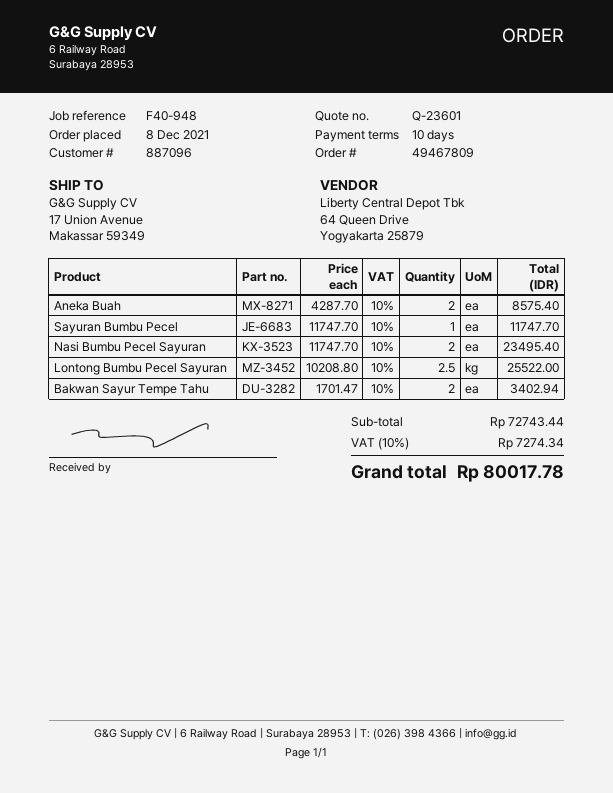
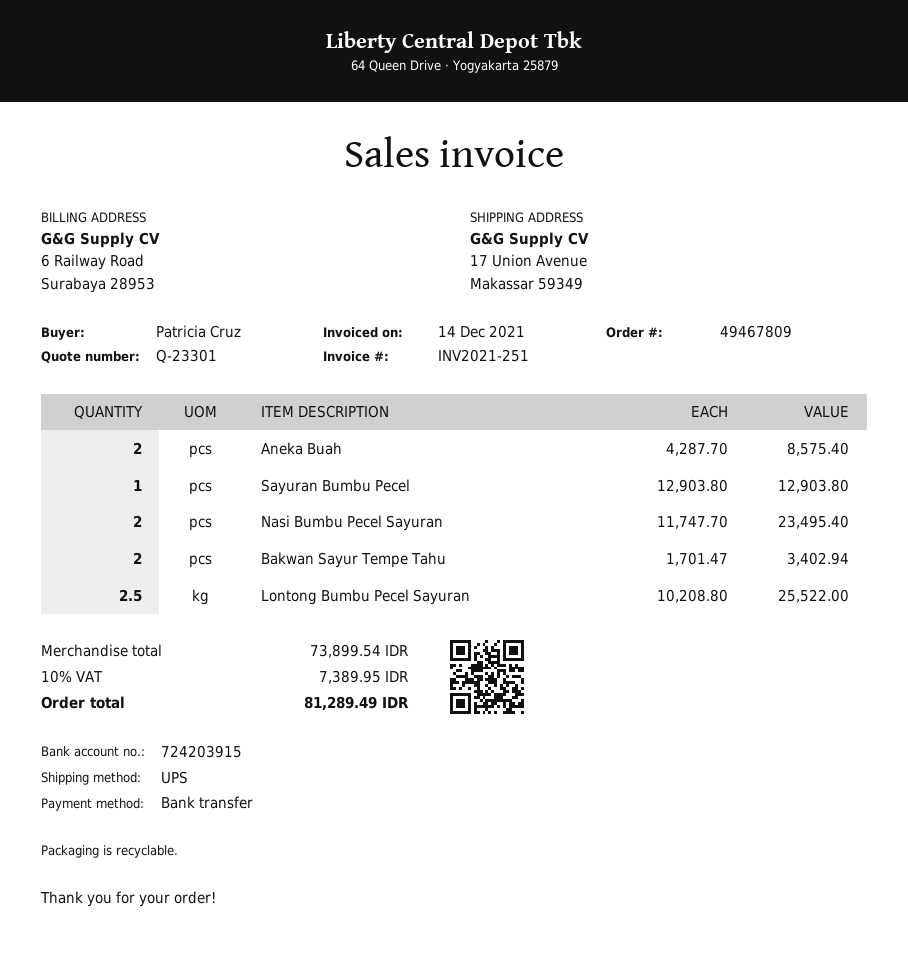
quote number: Q-23601 -> Q-23301
Sayuran Bumbu Pecel: 1 x 11747.70 = 11747.70 -> 1 x 12903.80 = 12903.80
subtotal: 72743.44 -> 73899.54
tax: 10% = 7274.34 -> 10% = 7389.95
total: 80017.78 -> 81289.49

